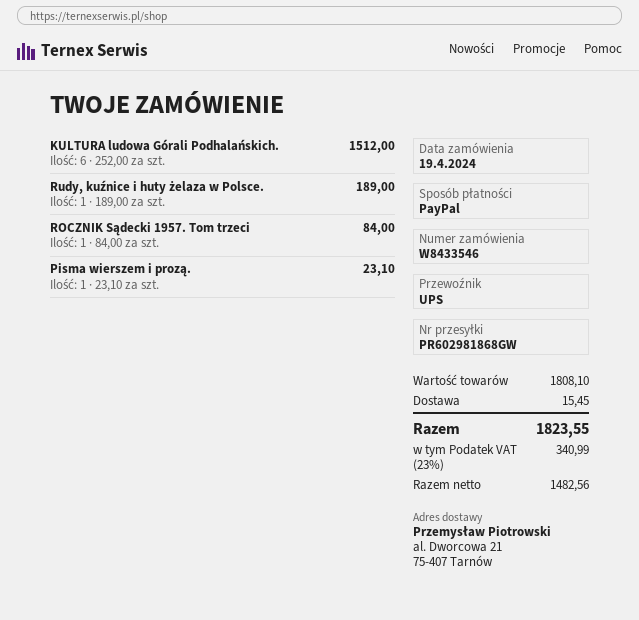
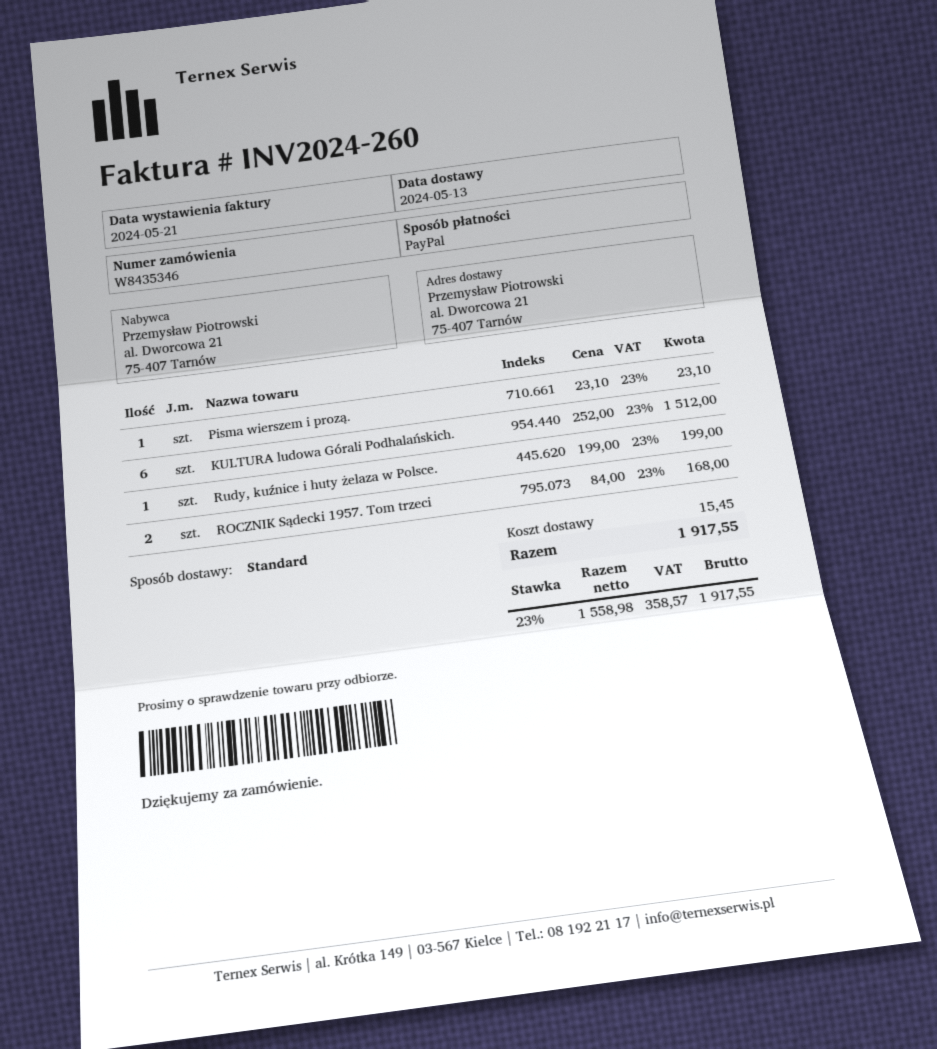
order number: W8433546 -> W8435346
shipping method: UPS -> standard
Rudy, kuźnice i huty żelaza w Polsce.: 1 x 189.00 = 189.00 -> 1 x 199.00 = 199.00
ROCZNIK Sądecki 1957. Tom trzeci: 1 x 84.00 = 84.00 -> 2 x 84.00 = 168.00
net: 1482.56 -> 1558.98
tax: 23% = 340.99 -> 23% = 358.57
total: 1823.55 -> 1917.55

